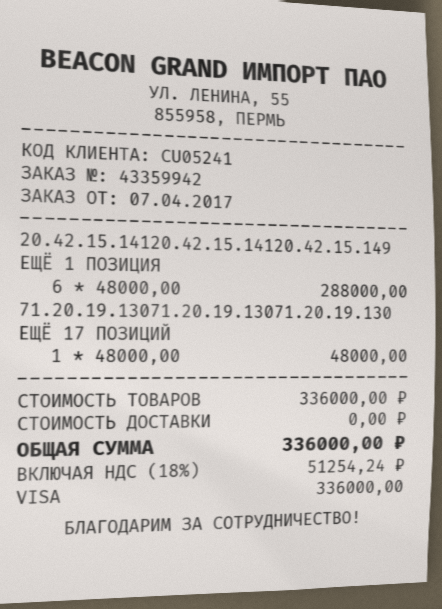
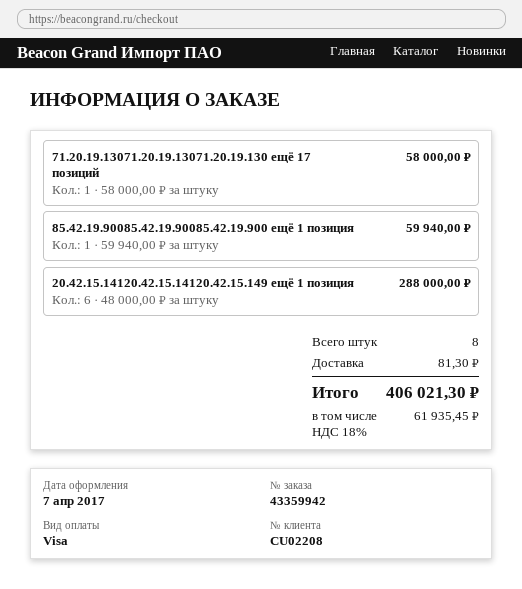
customer number: CU05241 -> CU02208
71.20.19.13071.20.19.13071.20.19.130 ЕЩЁ 17 ПОЗИЦИЙ: 1 x 48000.00 = 48000.00 -> 1 x 58000.00 = 58000.00
85.42.19.90085.42.19.90085.42.19.900 ещё 1 позиция: none -> 1 x 59940.00 = 59940.00
shipping: 0.00 -> 81.30
tax: 18% = 51254.24 -> 18% = 61935.45
total: 336000.00 -> 406021.30

